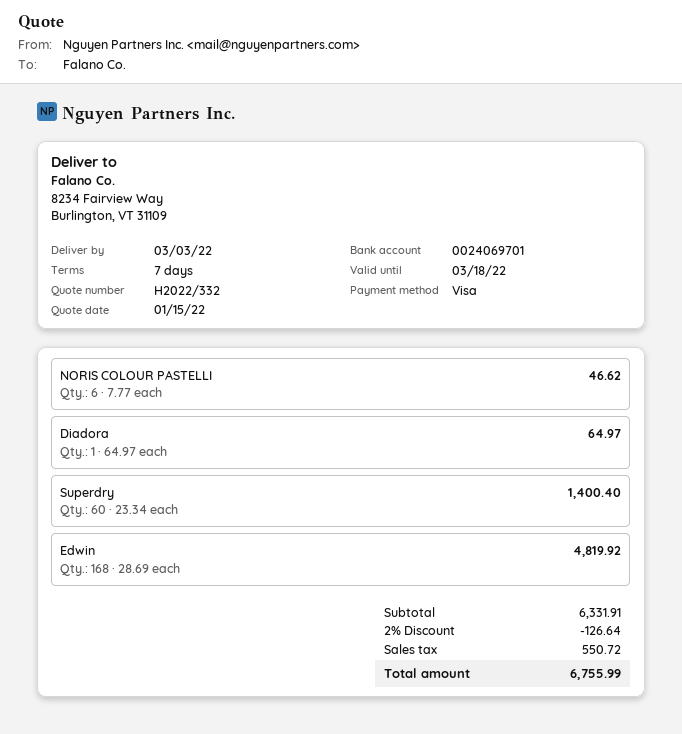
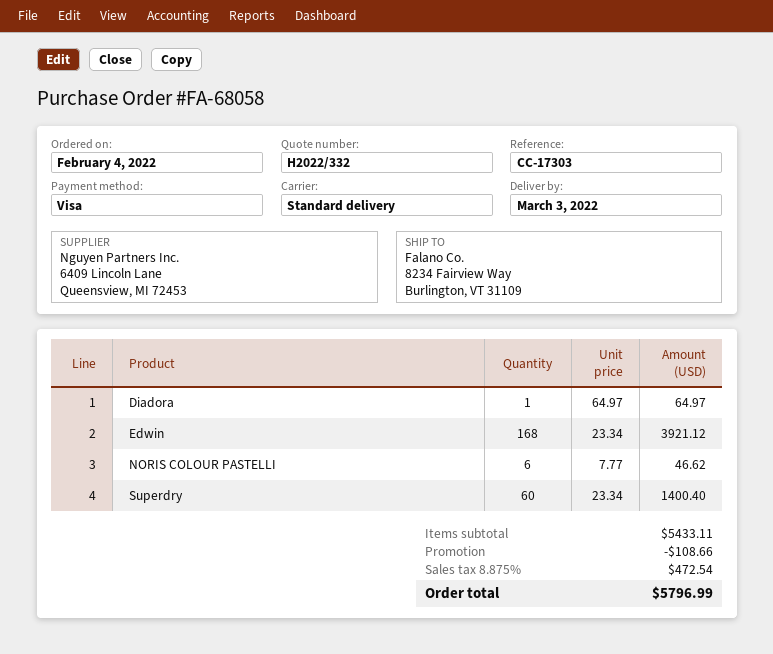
Edwin: 168 x 28.69 = 4819.92 -> 168 x 23.34 = 3921.12
subtotal: 6331.91 -> 5433.11
discount: 126.64 -> 108.66
tax: 550.72 -> 472.54
total: 6755.99 -> 5796.99

